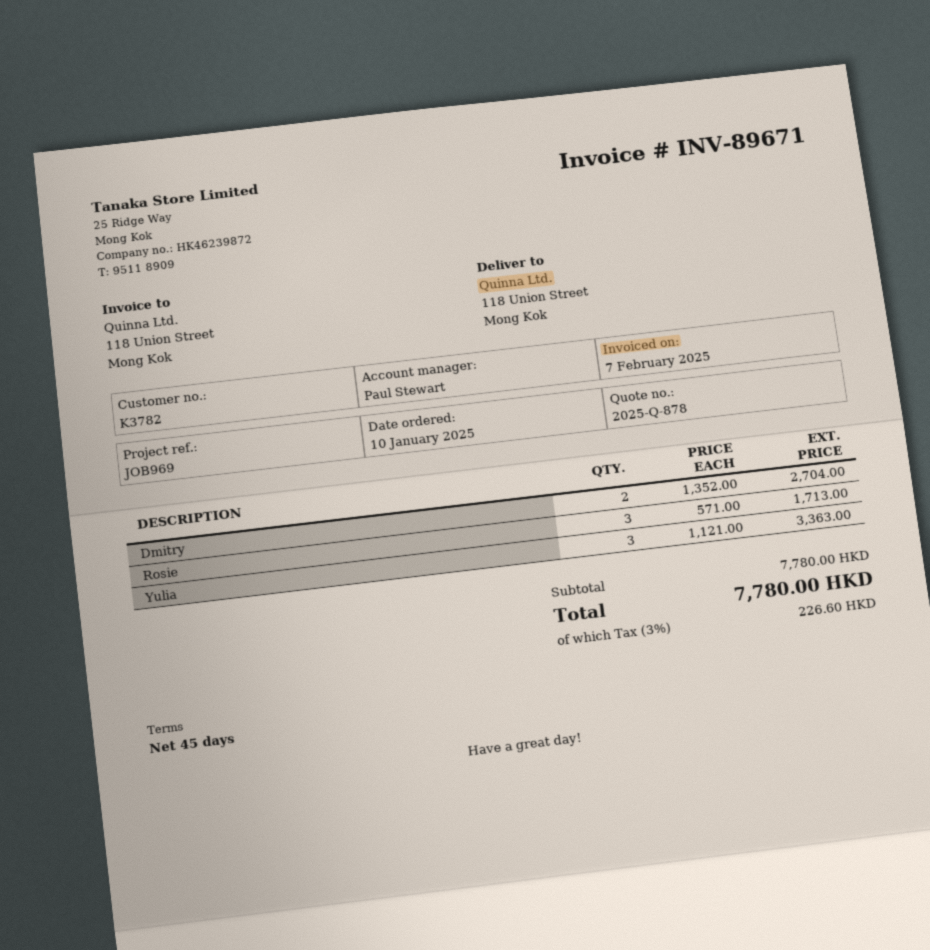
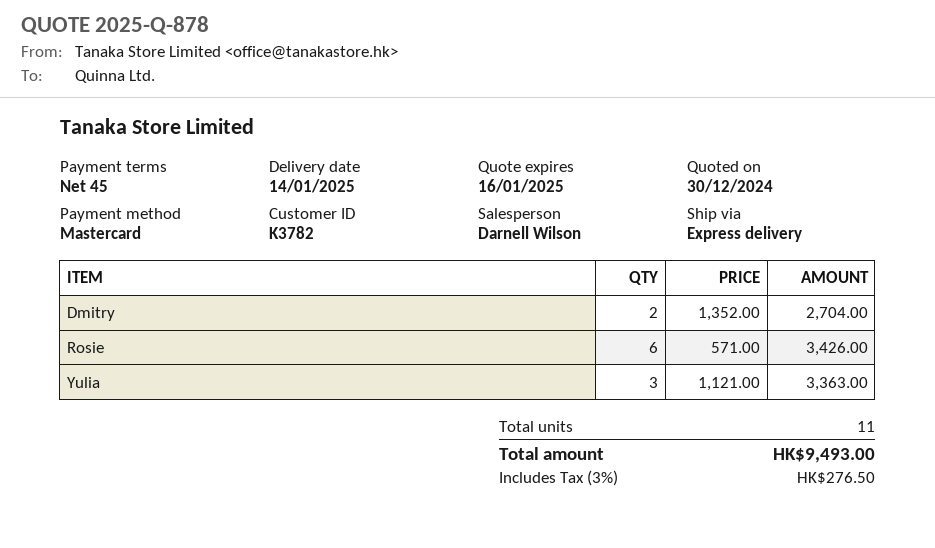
sales rep: Paul Stewart -> Darnell Wilson
Rosie: 3 x 571.00 = 1713.00 -> 6 x 571.00 = 3426.00
tax: 3% = 226.60 -> 3% = 276.50
total: 7780.00 -> 9493.00

